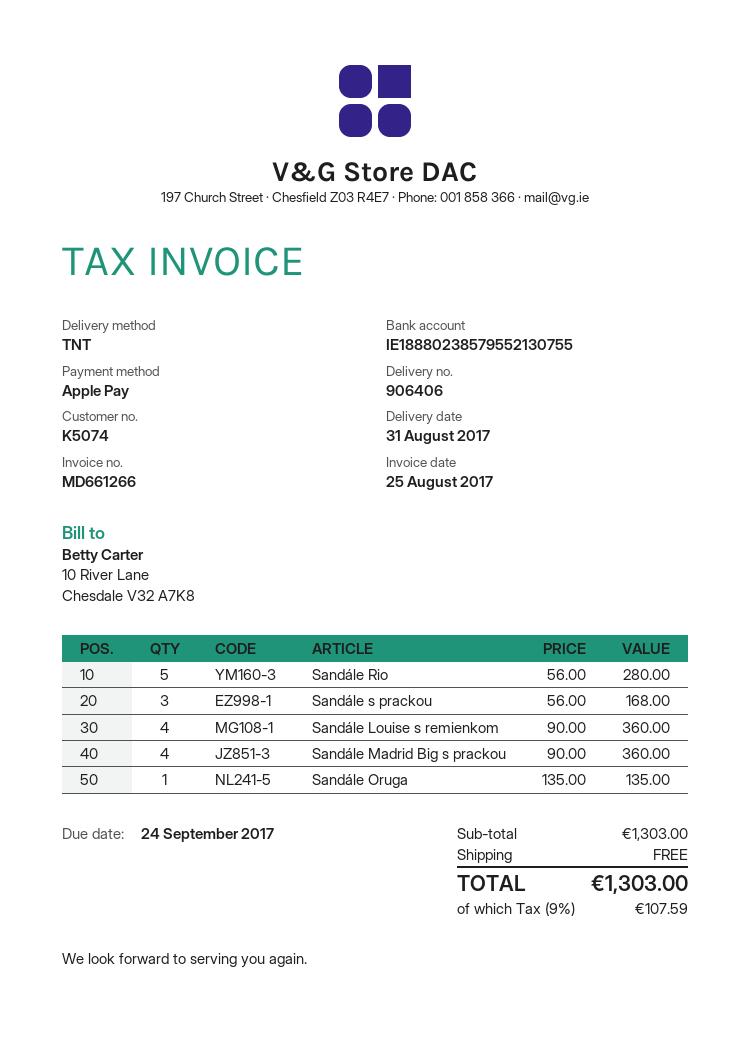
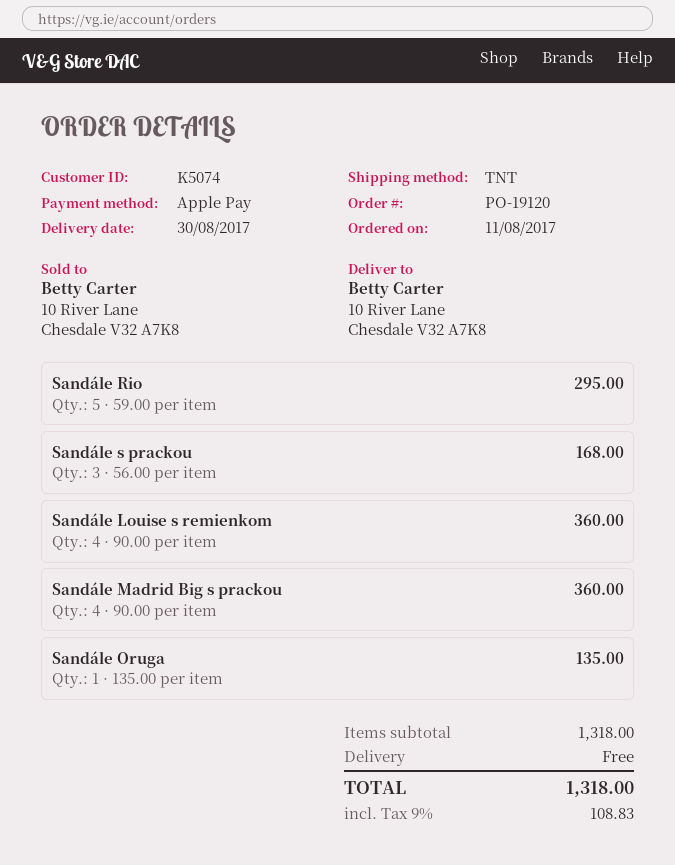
delivery date: 2017-08-31 -> 2017-08-30
Sandále Rio: 5 x 56.00 = 280.00 -> 5 x 59.00 = 295.00
subtotal: 1303.00 -> 1318.00
tax: 9% = 107.59 -> 9% = 108.83
total: 1303.00 -> 1318.00

